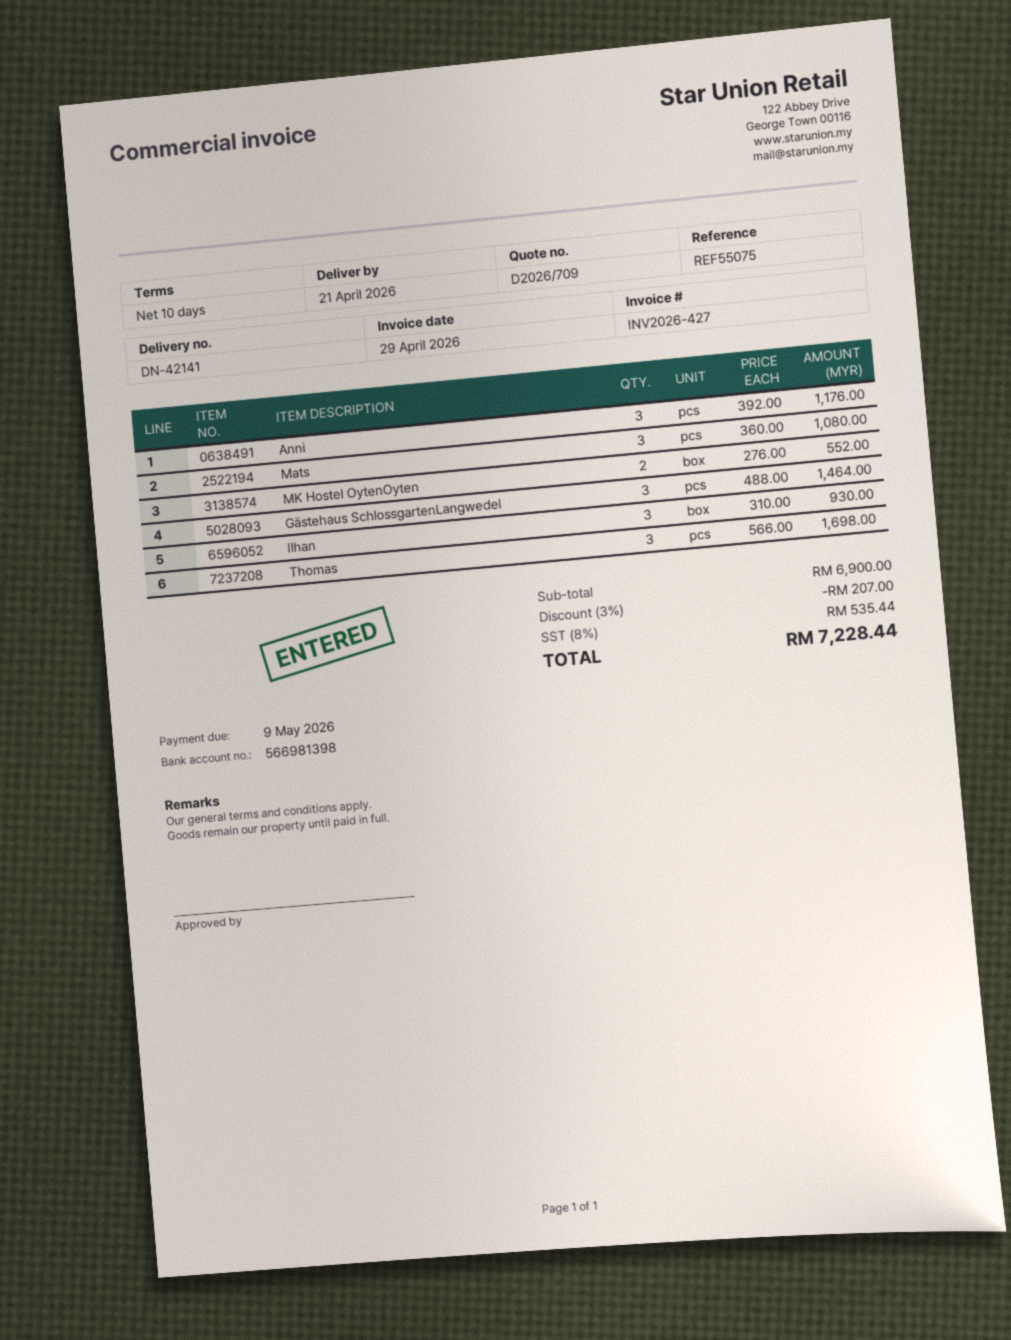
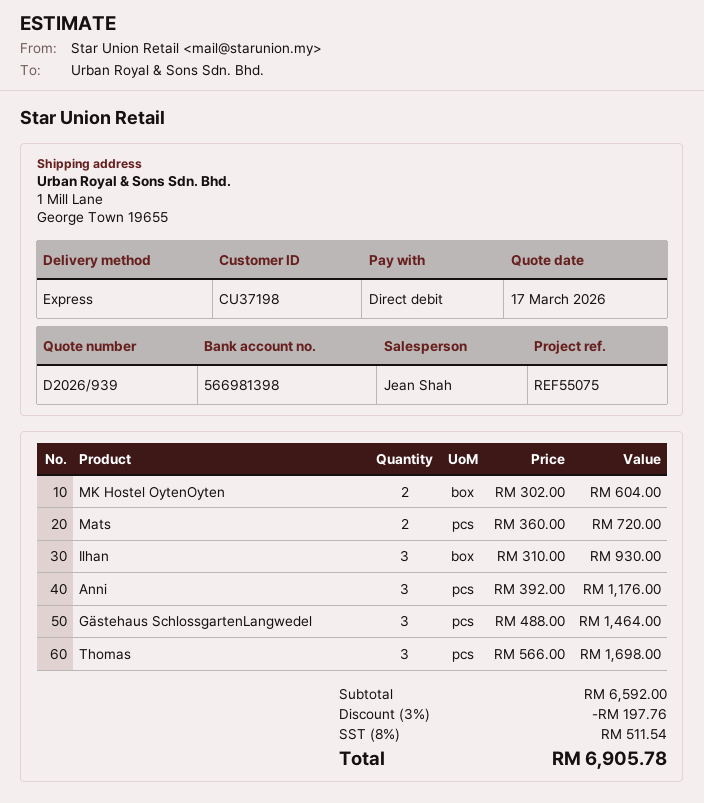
quote number: D2026/709 -> D2026/939
Mats: 3 x 360.00 = 1080.00 -> 2 x 360.00 = 720.00
MK Hostel OytenOyten: 2 x 276.00 = 552.00 -> 2 x 302.00 = 604.00
subtotal: 6900.00 -> 6592.00
discount: 3% = 207.00 -> 3% = 197.76
tax: 8% = 535.44 -> 8% = 511.54
total: 7228.44 -> 6905.78

